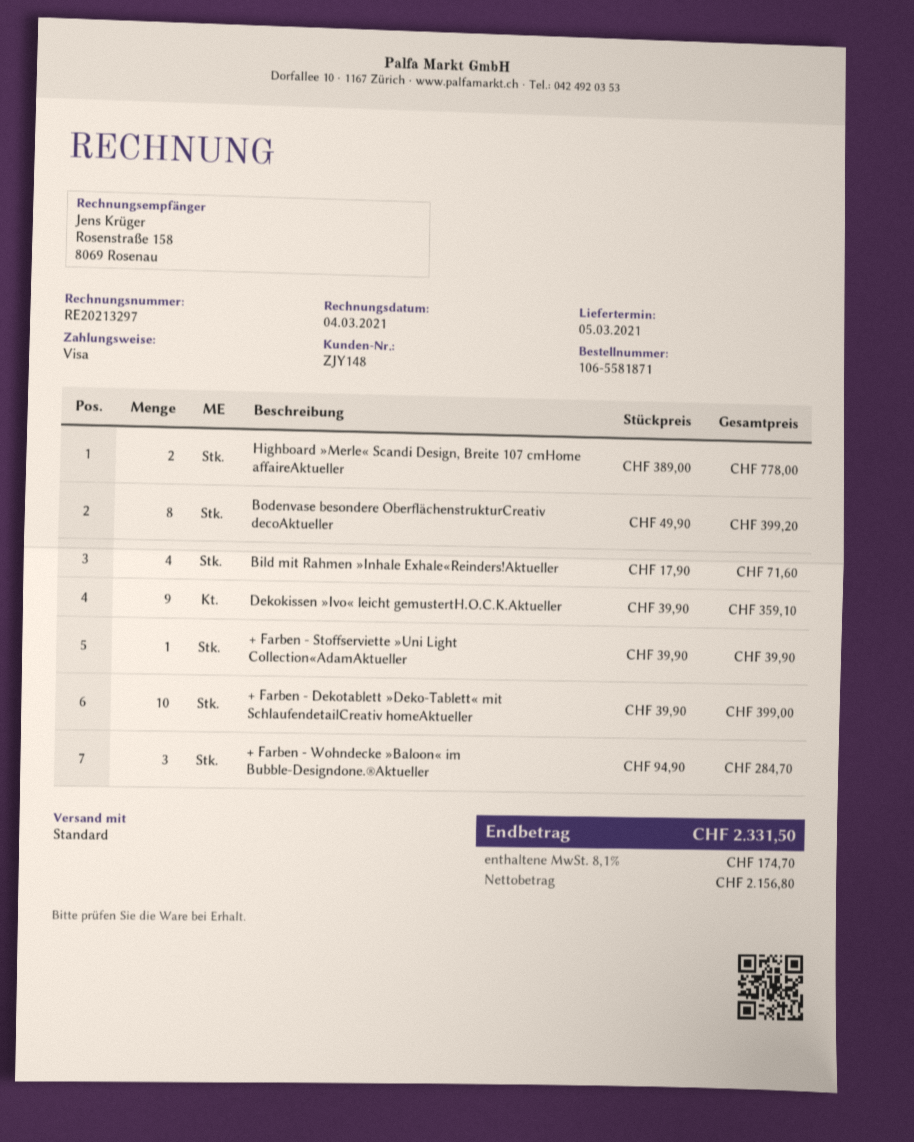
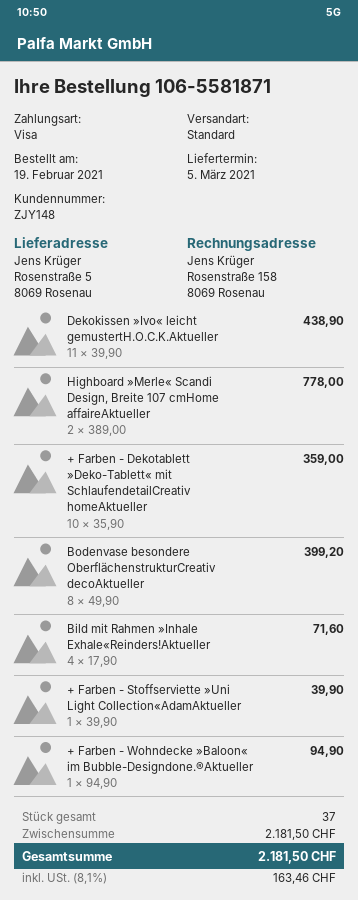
Dekokissen »Ivo« leicht gemustertH.O.C.K.Aktueller: 9 x 39.90 = 359.10 -> 11 x 39.90 = 438.90
+ Farben - Dekotablett »Deko-Tablett« mit SchlaufendetailCreativ homeAktueller: 10 x 39.90 = 399.00 -> 10 x 35.90 = 359.00
+ Farben - Wohndecke »Baloon« im Bubble-Designdone.®Aktueller: 3 x 94.90 = 284.70 -> 1 x 94.90 = 94.90
tax: 8.1% = 174.70 -> 8.1% = 163.46
total: 2331.50 -> 2181.50

